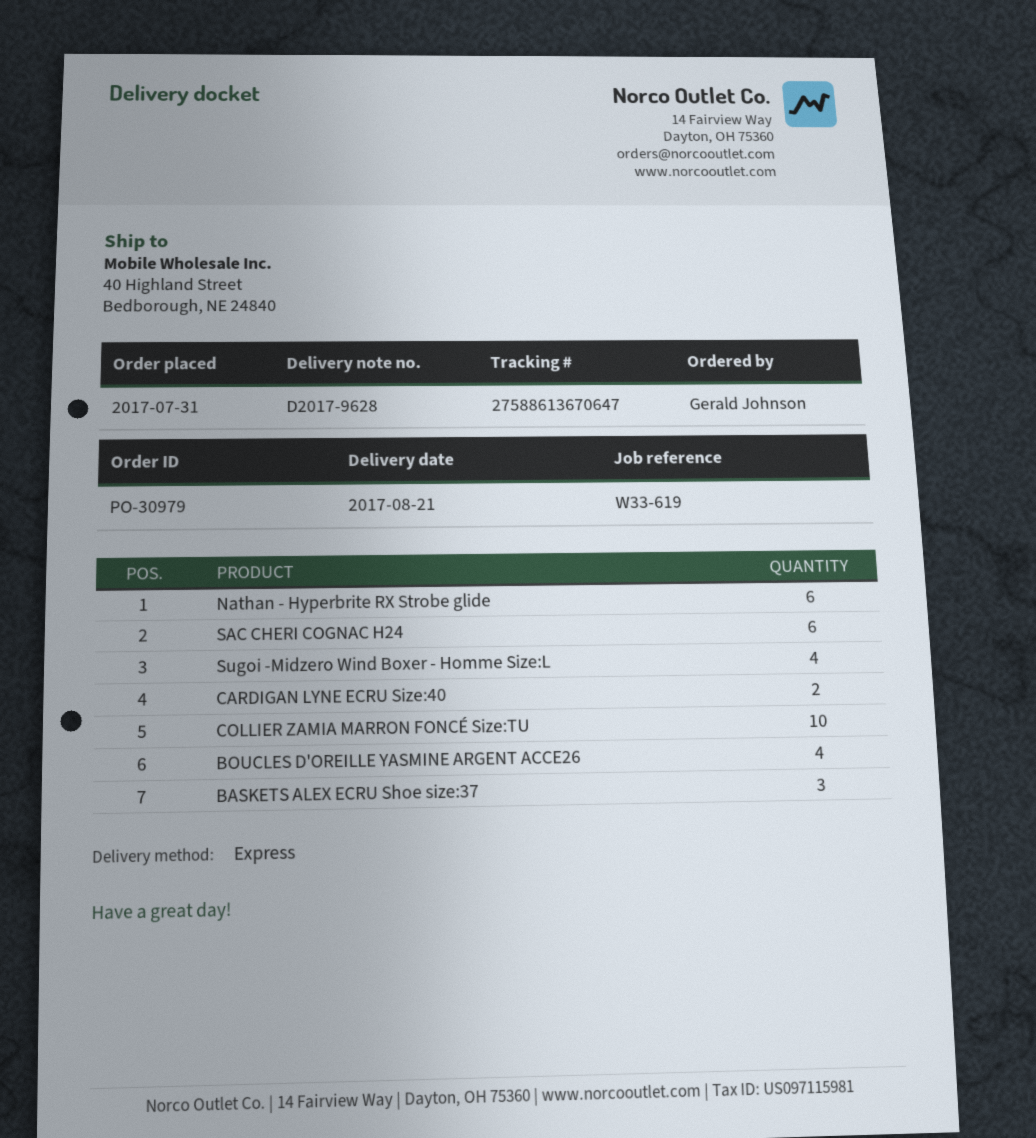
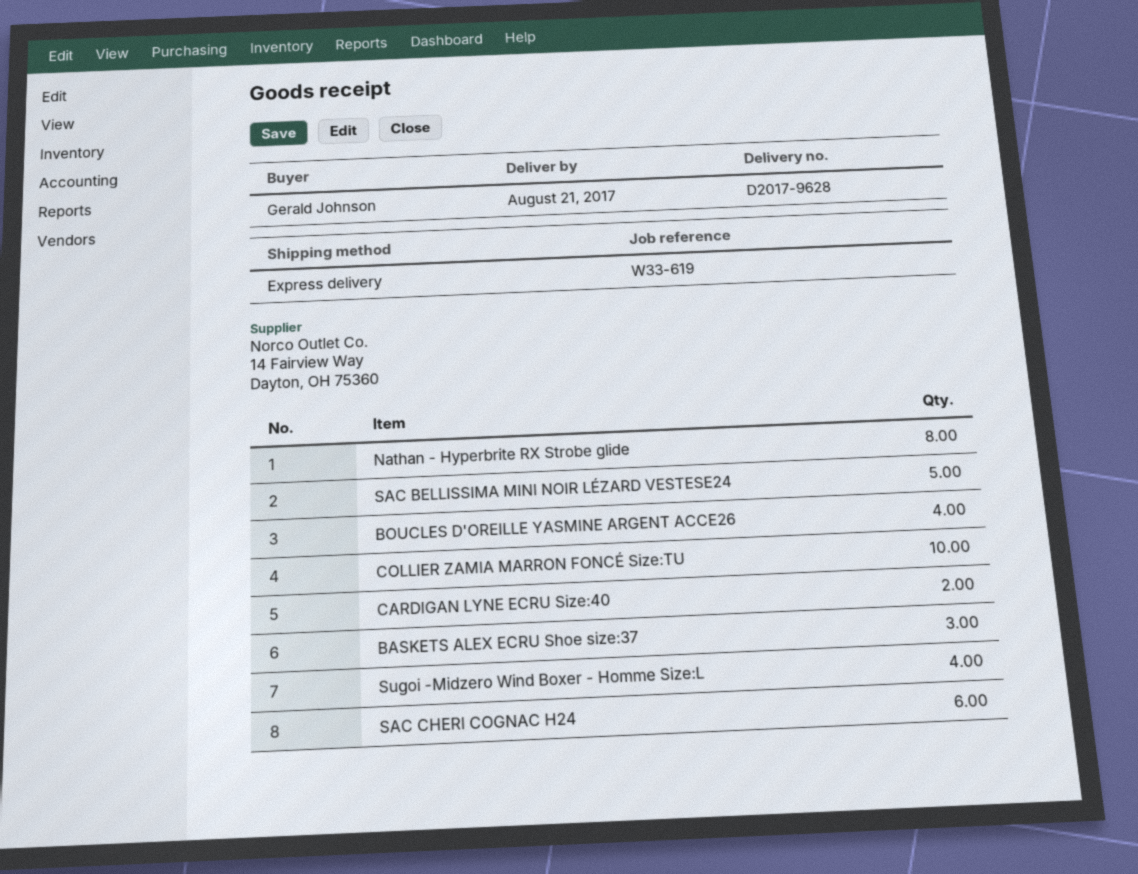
Nathan - Hyperbrite RX Strobe glide: 6 -> 8
SAC BELLISSIMA MINI NOIR LÉZARD VESTESE24: none -> 5

